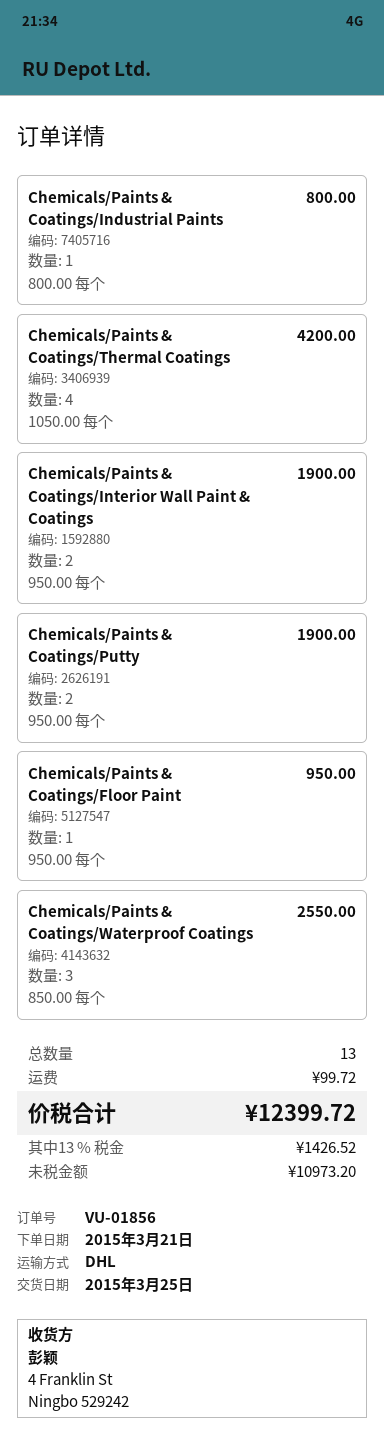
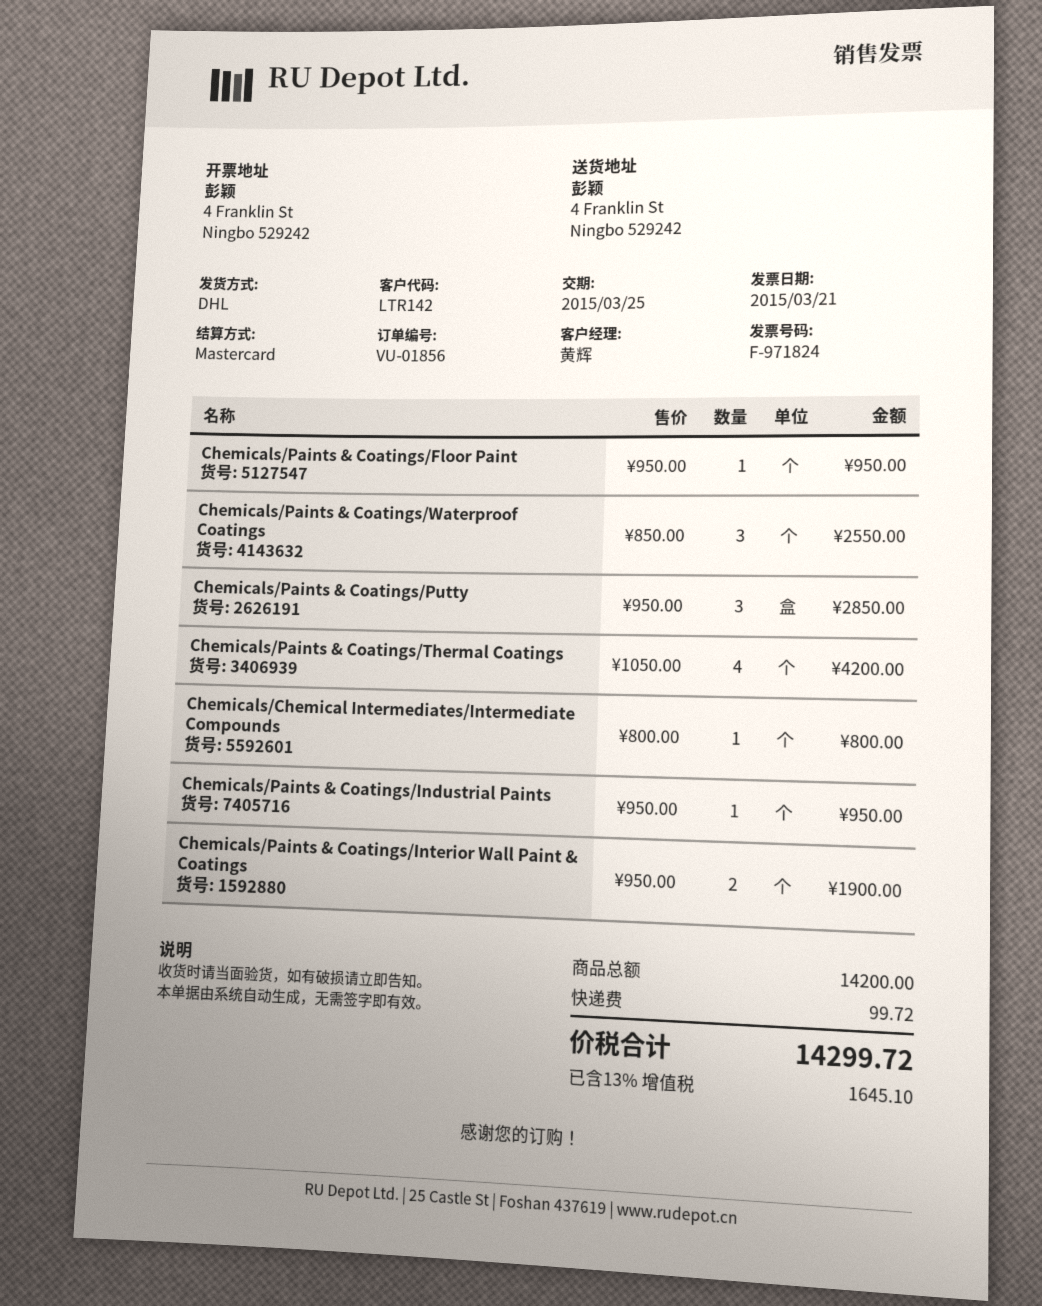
Chemicals/Paints & Coatings/Industrial Paints: 1 x 800.00 = 800.00 -> 1 x 950.00 = 950.00
Chemicals/Paints & Coatings/Putty: 2 x 950.00 = 1900.00 -> 3 x 950.00 = 2850.00
Chemicals/Chemical Intermediates/Intermediate Compounds: none -> 1 x 800.00 = 800.00
tax: 13% = 1426.52 -> 13% = 1645.10
total: 12399.72 -> 14299.72

